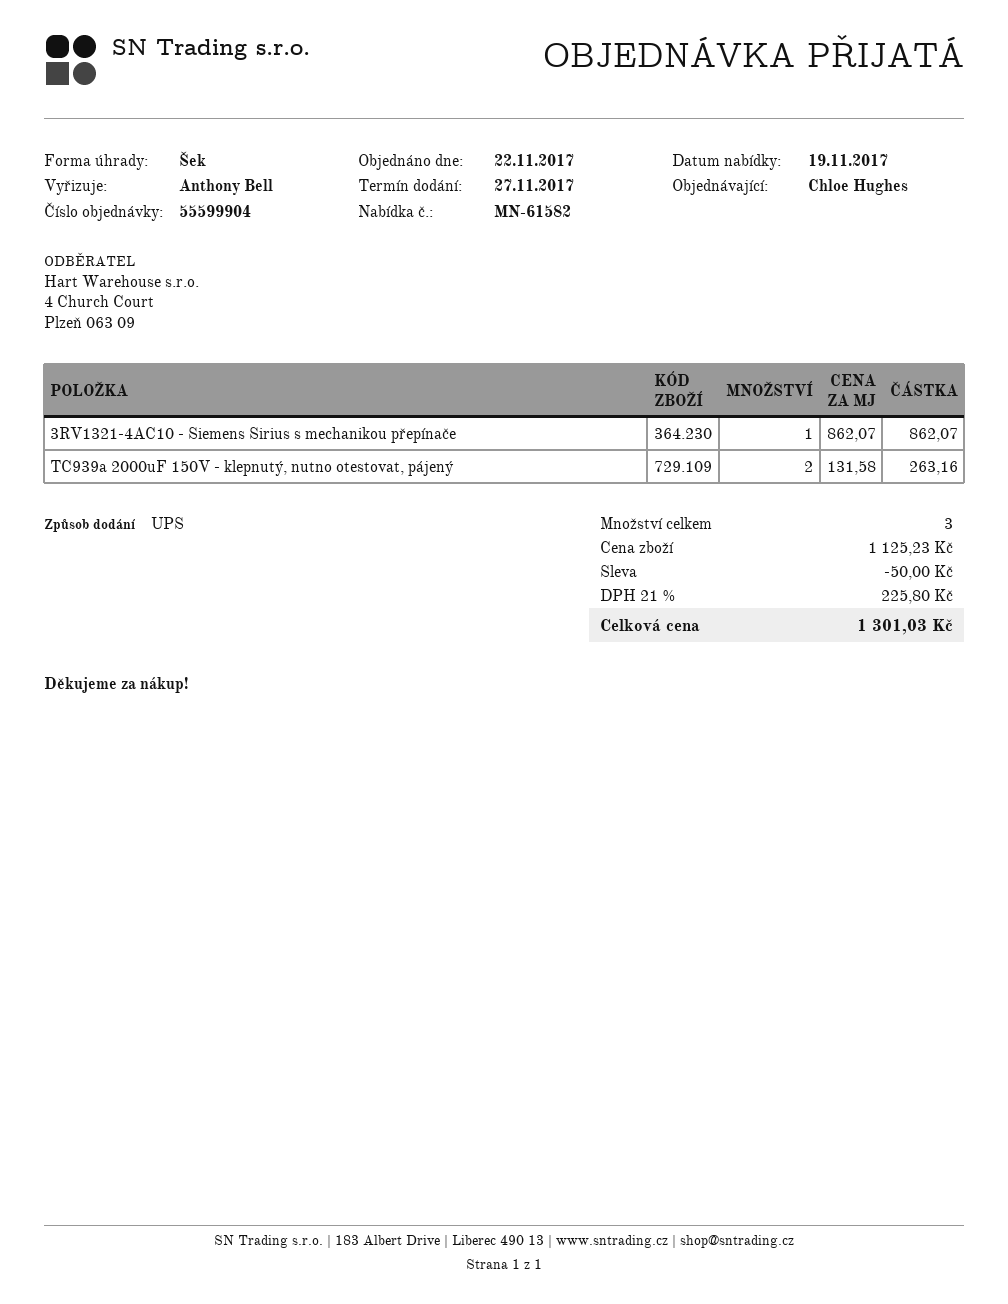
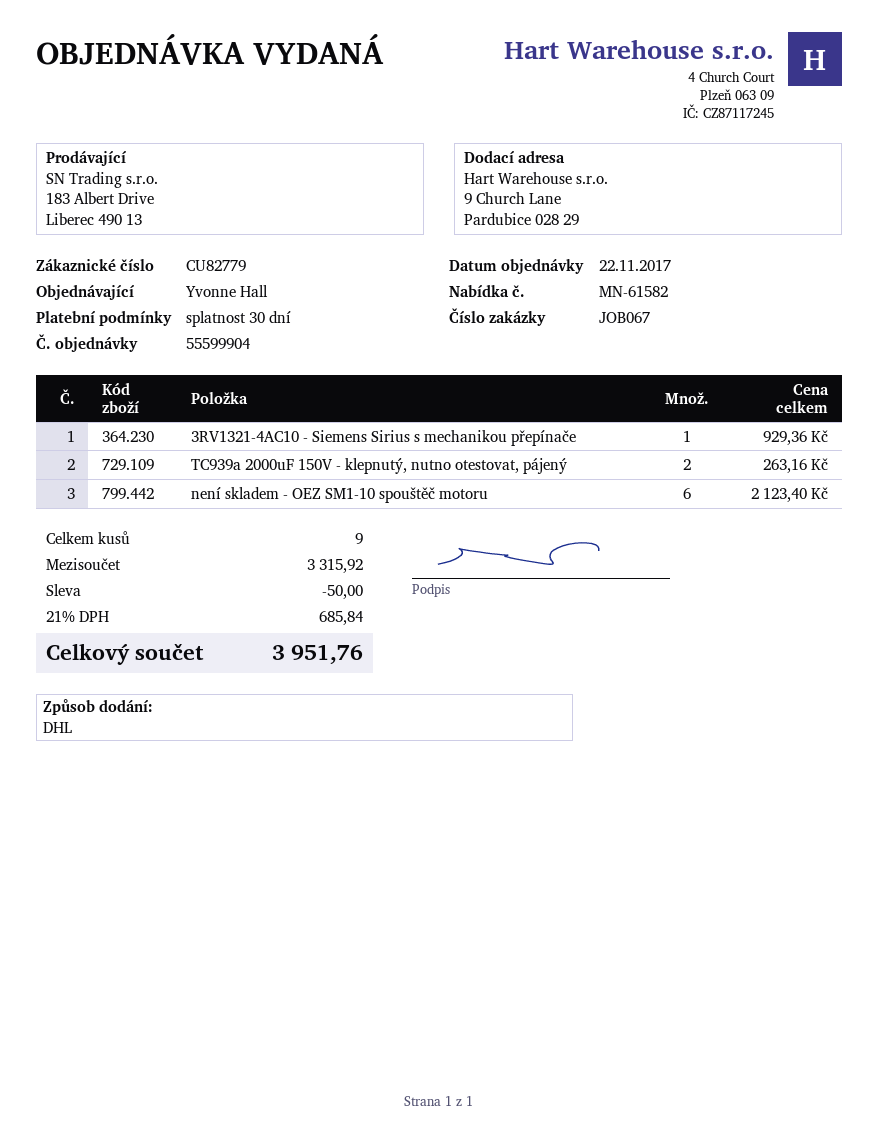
ordered by: Chloe Hughes -> Yvonne Hall
shipping method: UPS -> DHL
3RV1321-4AC10 - Siemens Sirius s mechanikou přepínače: 1 for 862.07 -> 1 for 929.36
není skladem - OEZ SM1-10 spouštěč motoru: none -> 6 for 2123.40
total quantity: 3 -> 9
subtotal: 1125.23 -> 3315.92
tax: 21% = 225.80 -> 21% = 685.84
total: 1301.03 -> 3951.76

